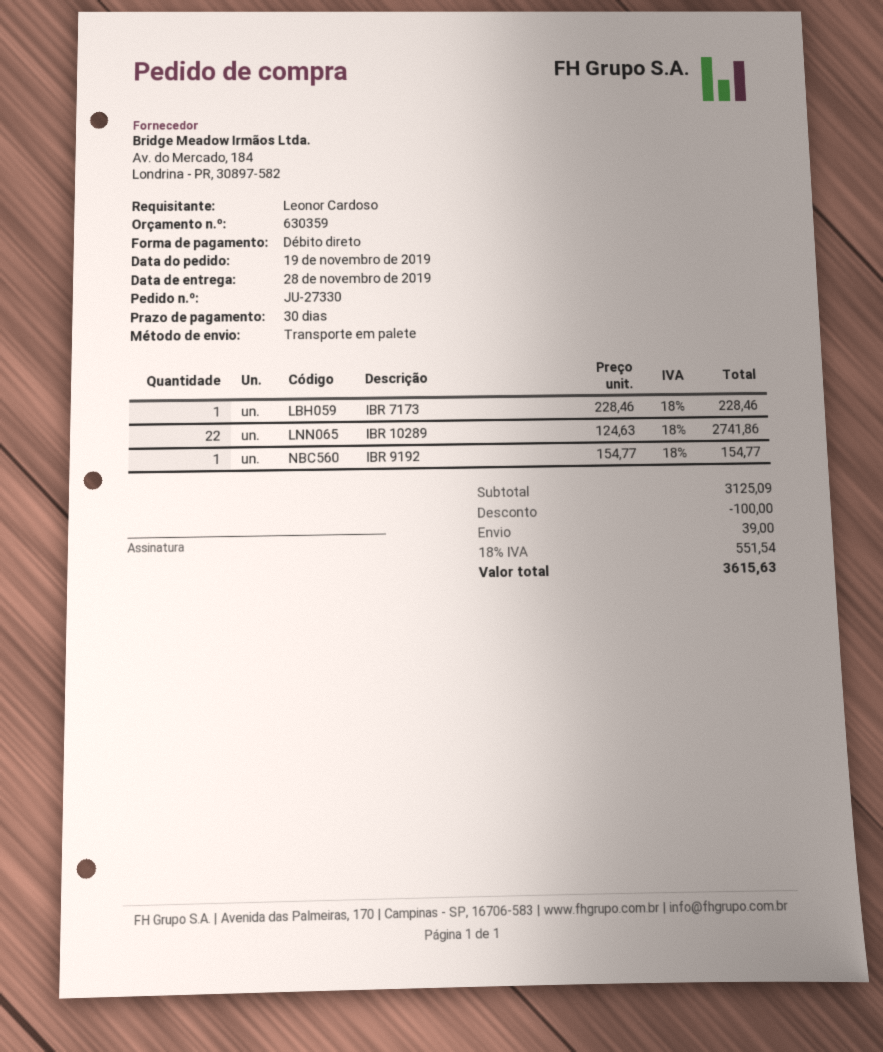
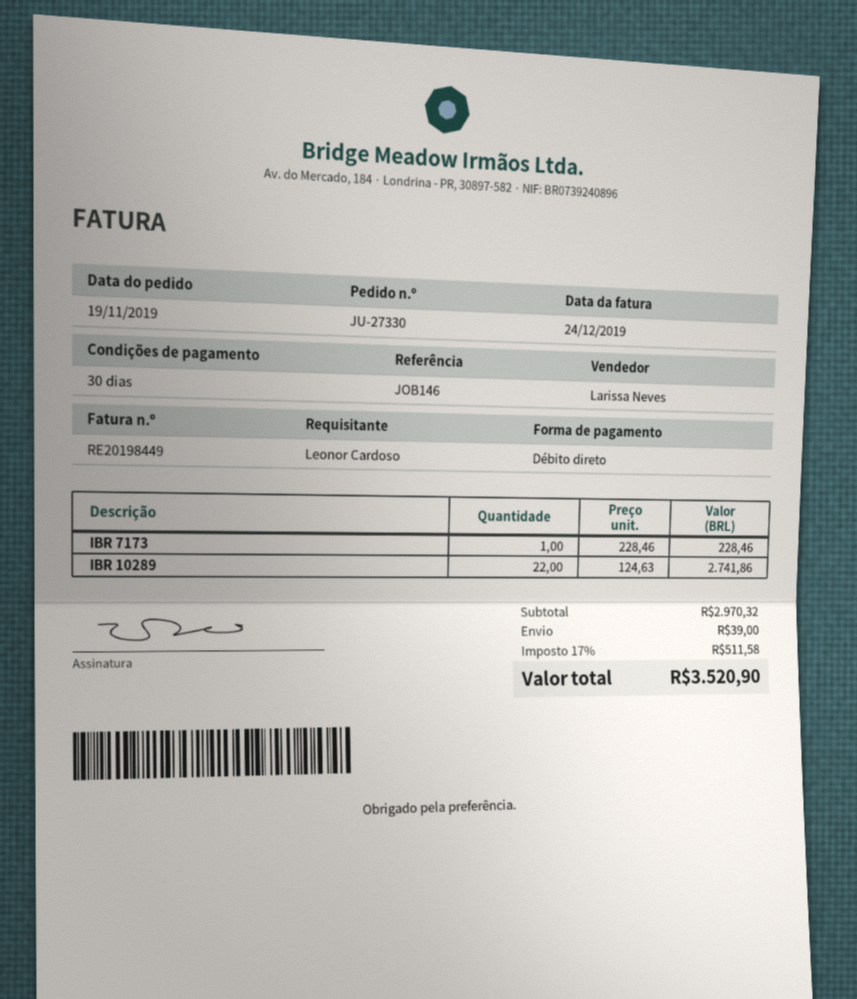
IBR 9192: 1 x 154.77 = 154.77 -> none
subtotal: 3125.09 -> 2970.32
discount: 100.00 -> none
tax: 18% = 551.54 -> 17% = 511.58
total: 3615.63 -> 3520.90

